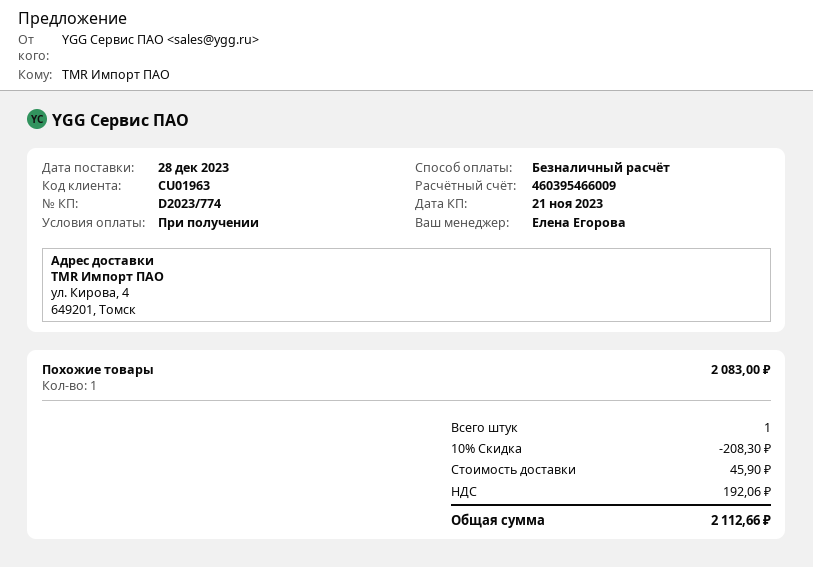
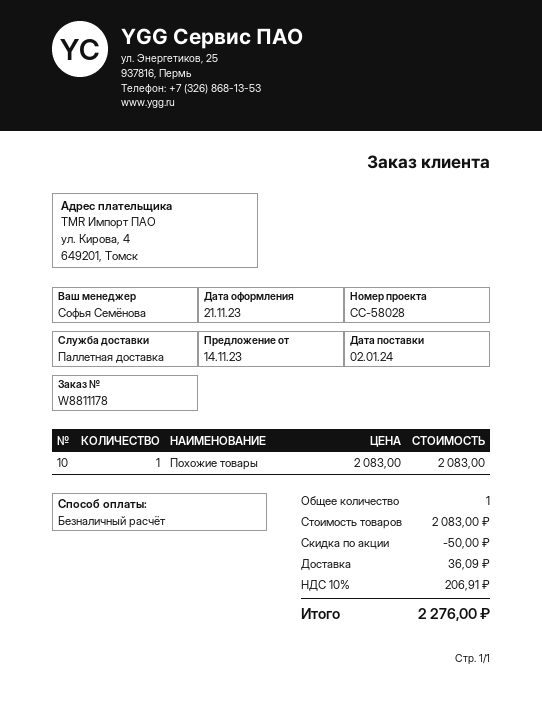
quote date: 2023-11-21 -> 2023-11-14
delivery date: 2023-12-28 -> 2024-01-02
sales rep: Елена Егорова -> Софья Семёнова
discount: 208.30 -> 50.00
shipping: 45.90 -> 36.09
tax: 192.06 -> 206.91
total: 2112.66 -> 2276.00

